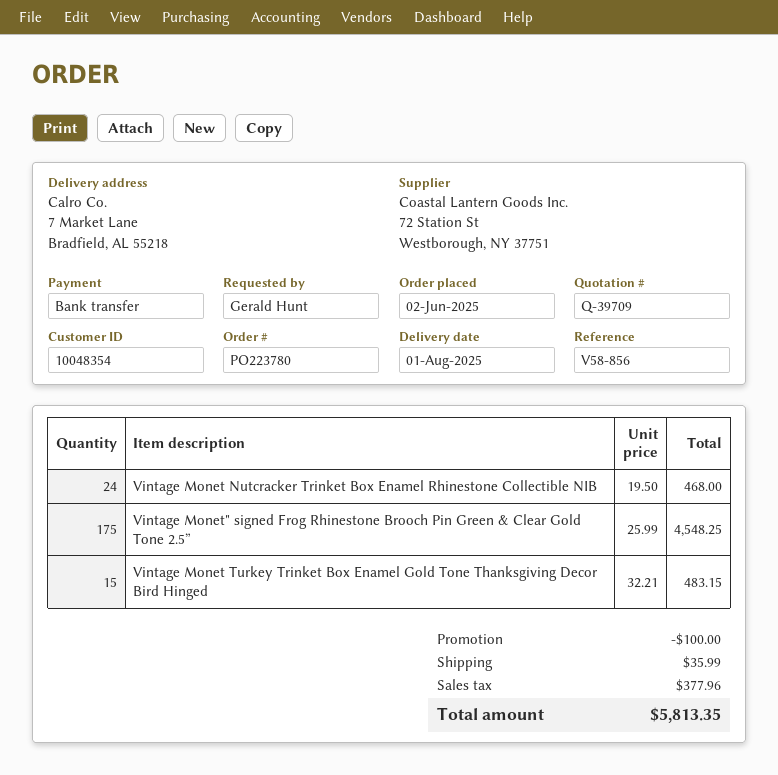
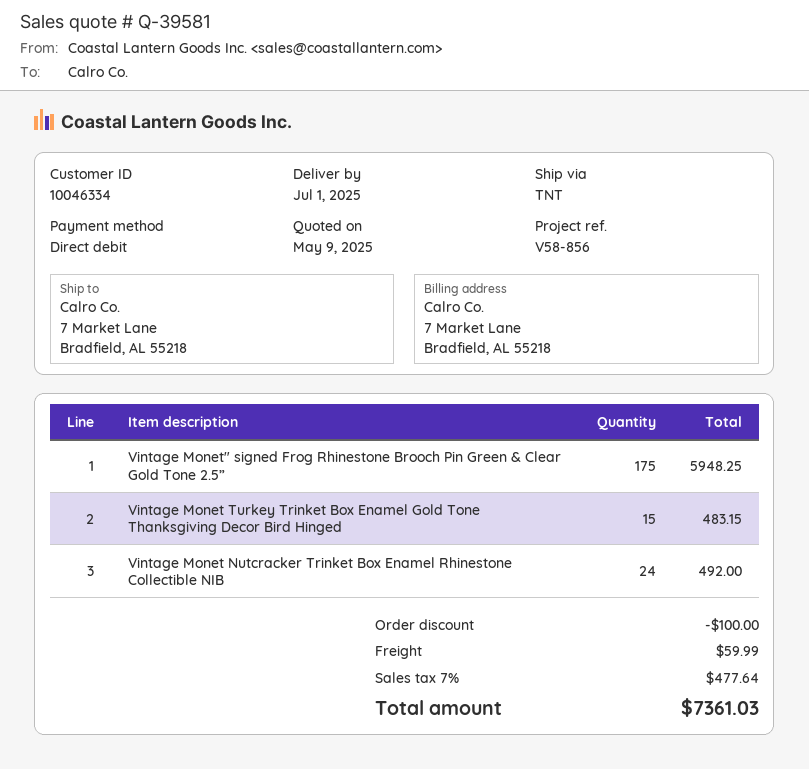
quote number: Q-39709 -> Q-39581
delivery date: 2025-08-01 -> 2025-07-01
customer number: 10048354 -> 10046334
payment method: bank transfer -> direct debit
Vintage Monet Nutcracker Trinket Box Enamel Rhinestone Collectible NIB: 24 for 468.00 -> 24 for 492.00
Vintage Monet" signed Frog Rhinestone Brooch Pin Green & Clear Gold Tone 2.5”: 175 for 4548.25 -> 175 for 5948.25
shipping: 35.99 -> 59.99
tax: 377.96 -> 477.64
total: 5813.35 -> 7361.03

